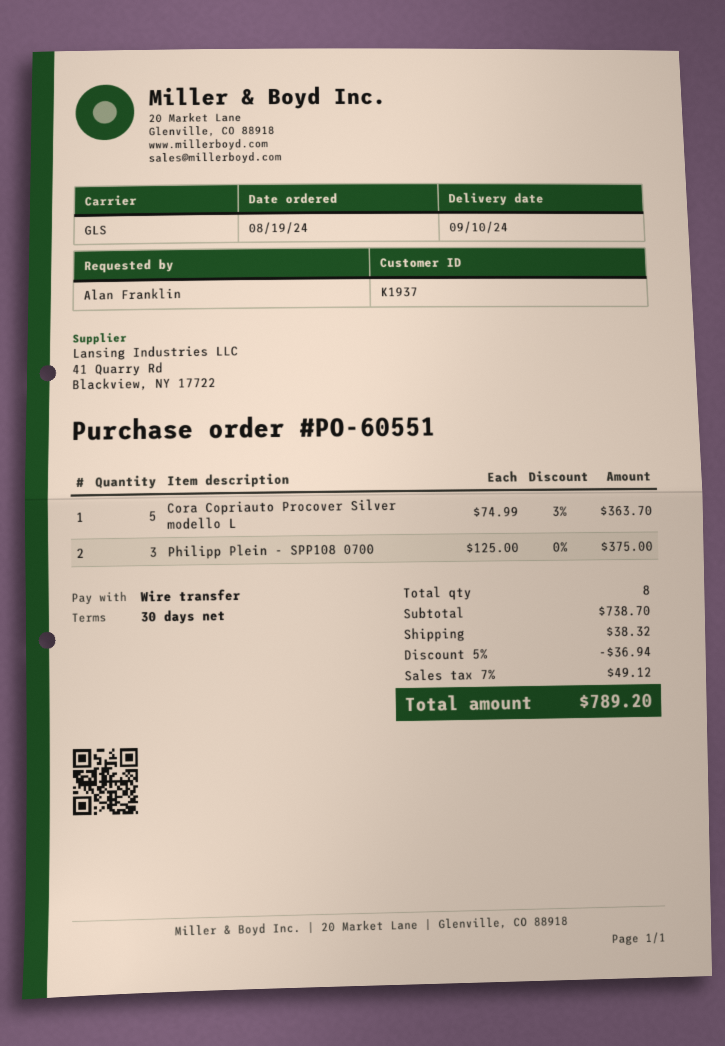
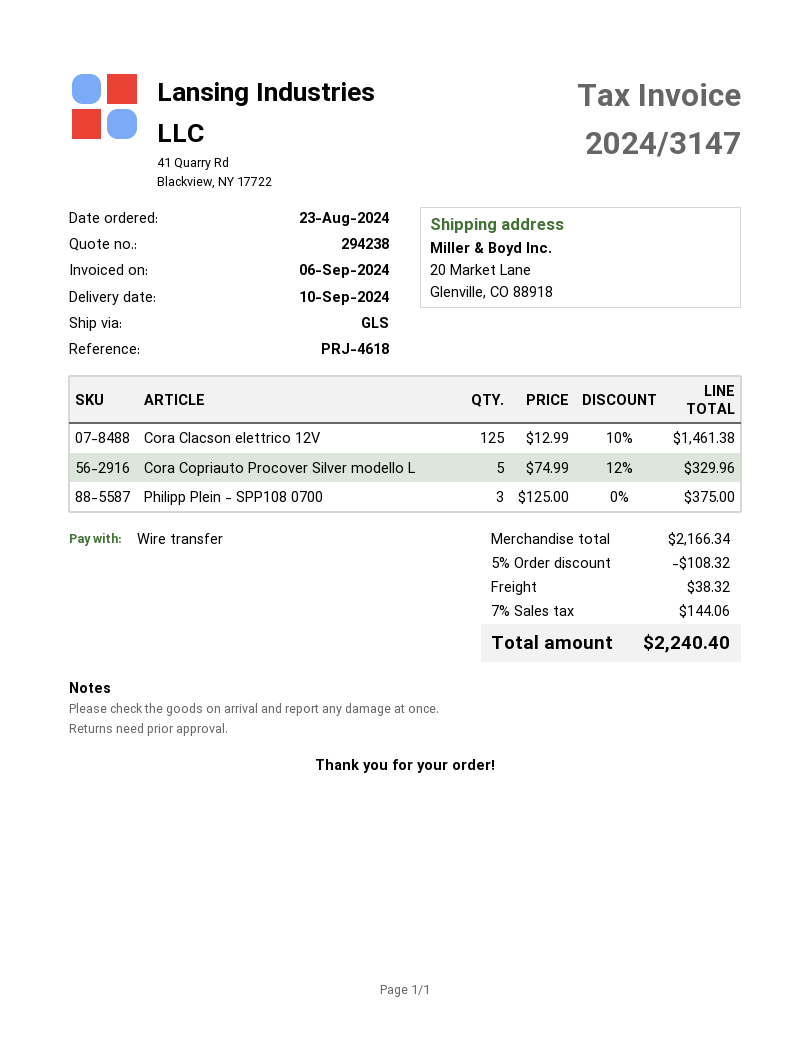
order date: 2024-08-19 -> 2024-08-23
Cora Copriauto Procover Silver modello L: 5 x 74.99 - 3% = 363.70 -> 5 x 74.99 - 12% = 329.96
Cora Clacson elettrico 12V: none -> 125 x 12.99 - 10% = 1461.38
subtotal: 738.70 -> 2166.34
discount: 5% = 36.94 -> 5% = 108.32
tax: 7% = 49.12 -> 7% = 144.06
total: 789.20 -> 2240.40

